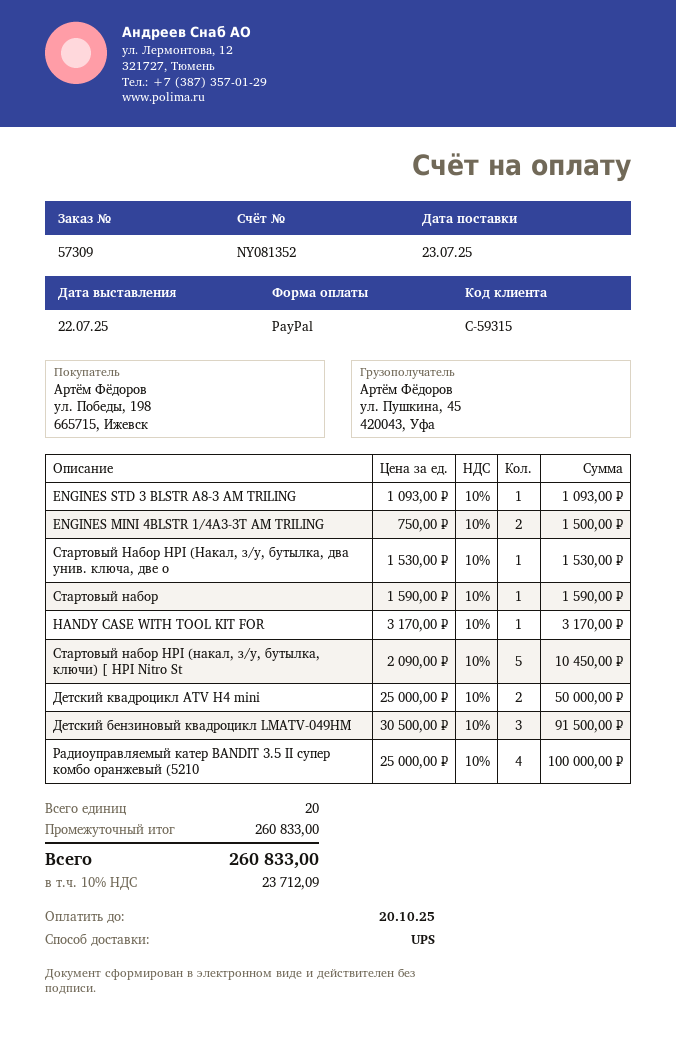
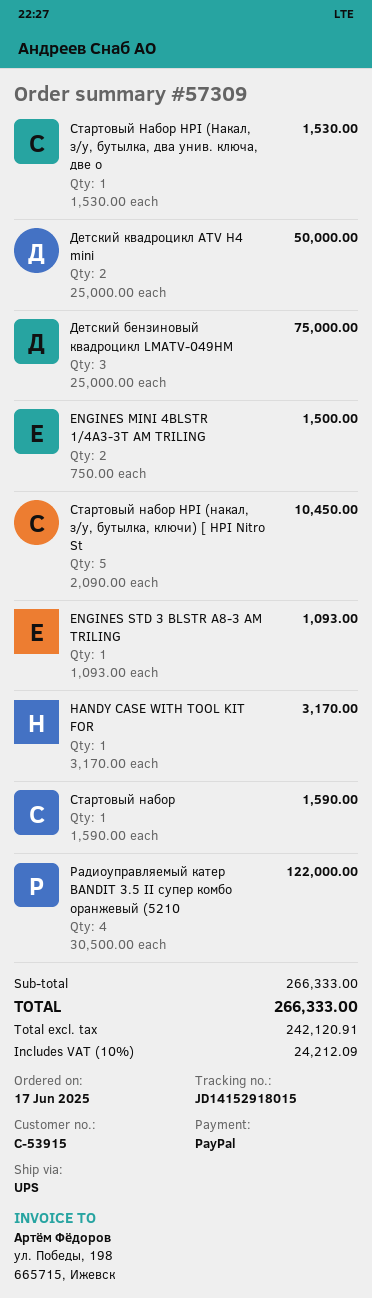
customer number: C-59315 -> C-53915
Детский бензиновый квадроцикл LMATV-049HM: 3 x 30500.00 = 91500.00 -> 3 x 25000.00 = 75000.00
Радиоуправляемый катер BANDIT 3.5 II супер комбо оранжевый (5210: 4 x 25000.00 = 100000.00 -> 4 x 30500.00 = 122000.00
subtotal: 260833.00 -> 266333.00
tax: 10% = 23712.09 -> 10% = 24212.09
total: 260833.00 -> 266333.00

